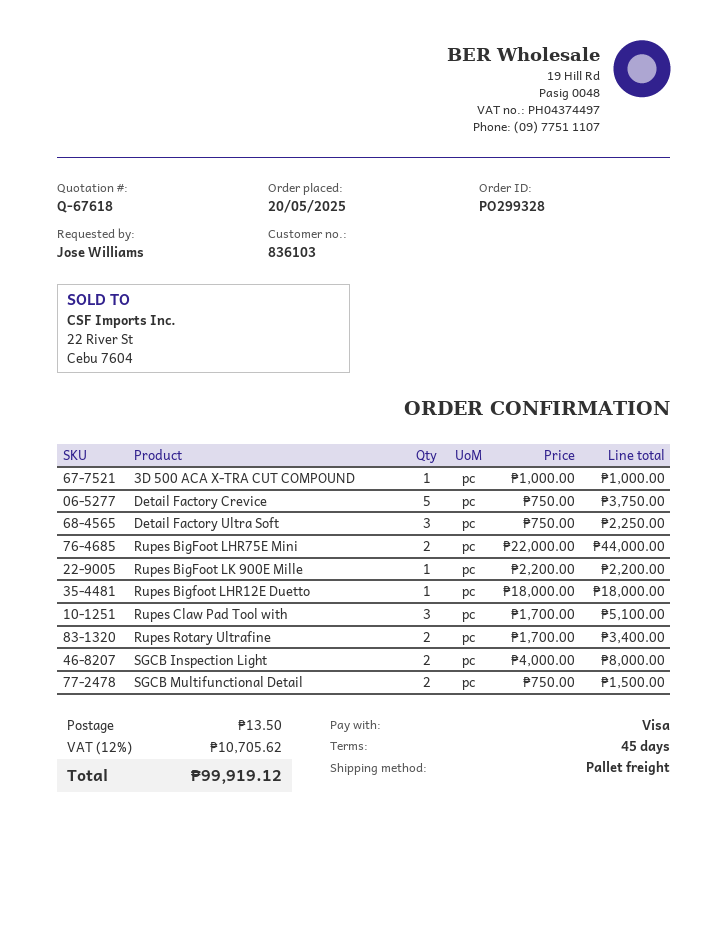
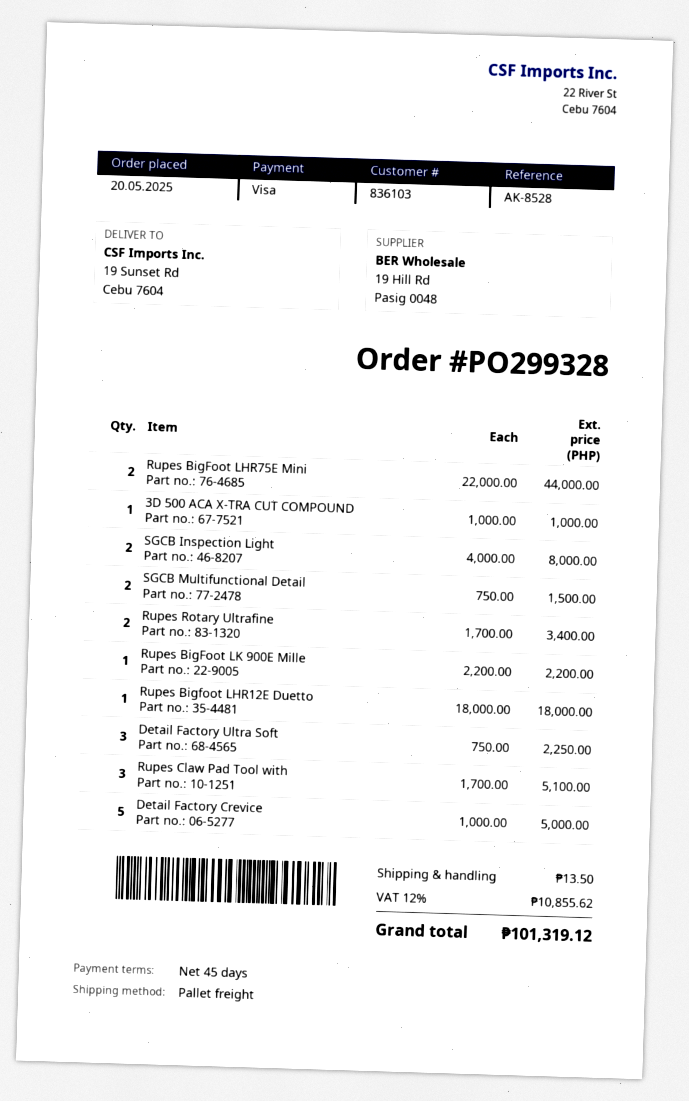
Detail Factory Crevice: 5 x 750.00 = 3750.00 -> 5 x 1000.00 = 5000.00
tax: 12% = 10705.62 -> 12% = 10855.62
total: 99919.12 -> 101319.12

